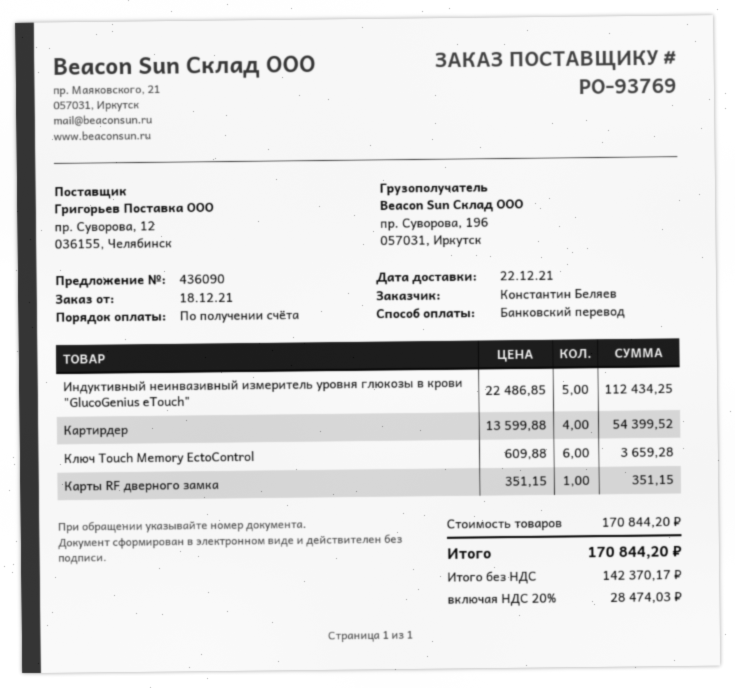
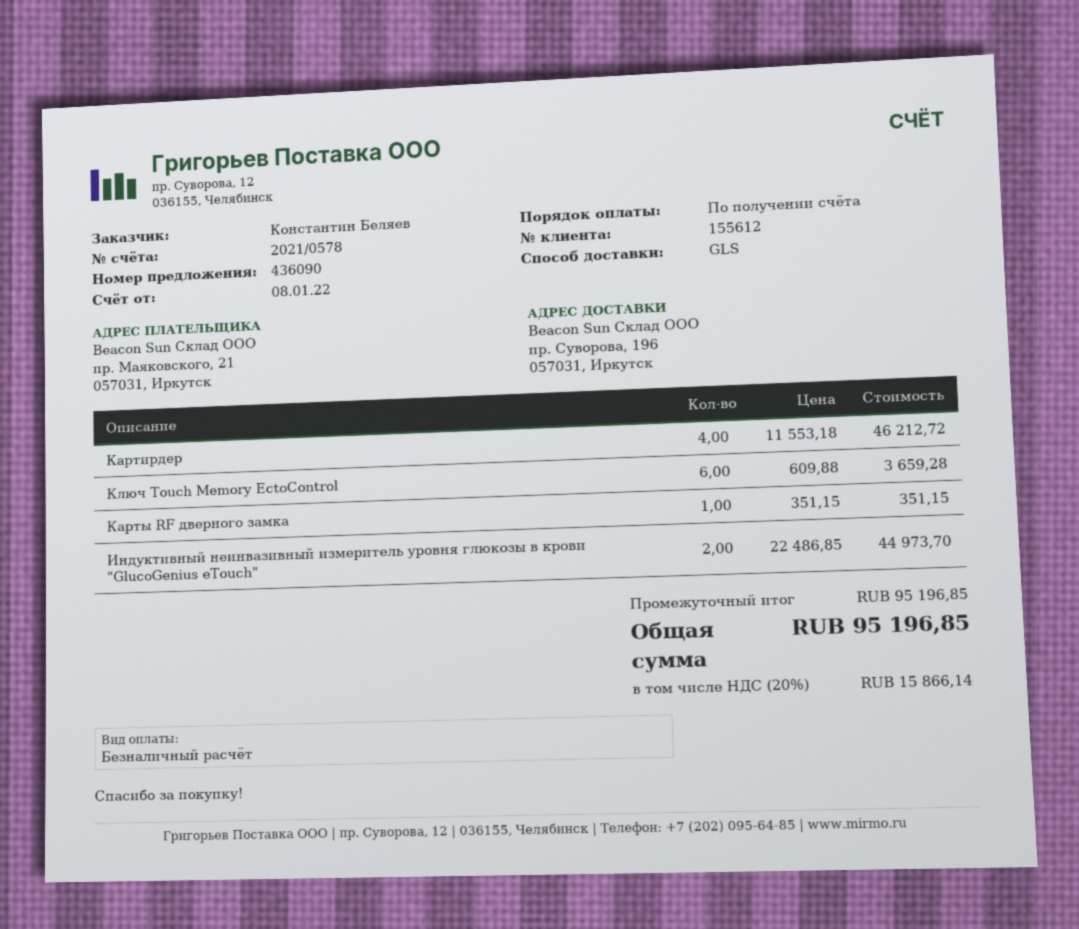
Индуктивный неинвазивный измеритель уровня глюкозы в крови "GlucoGenius eTouch": 5 x 22486.85 = 112434.25 -> 2 x 22486.85 = 44973.70
Картирдер: 4 x 13599.88 = 54399.52 -> 4 x 11553.18 = 46212.72
subtotal: 170844.20 -> 95196.85
tax: 20% = 28474.03 -> 20% = 15866.14
total: 170844.20 -> 95196.85

